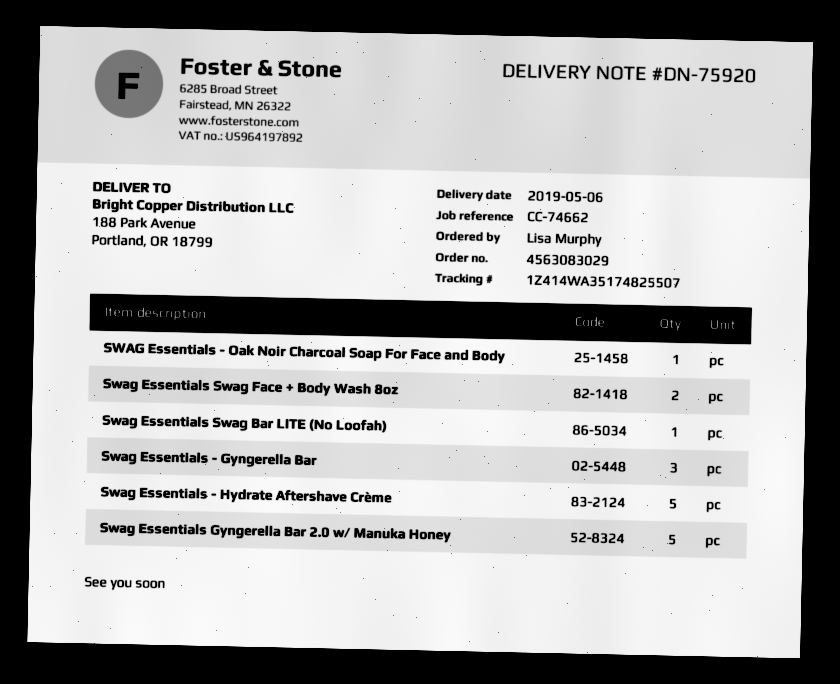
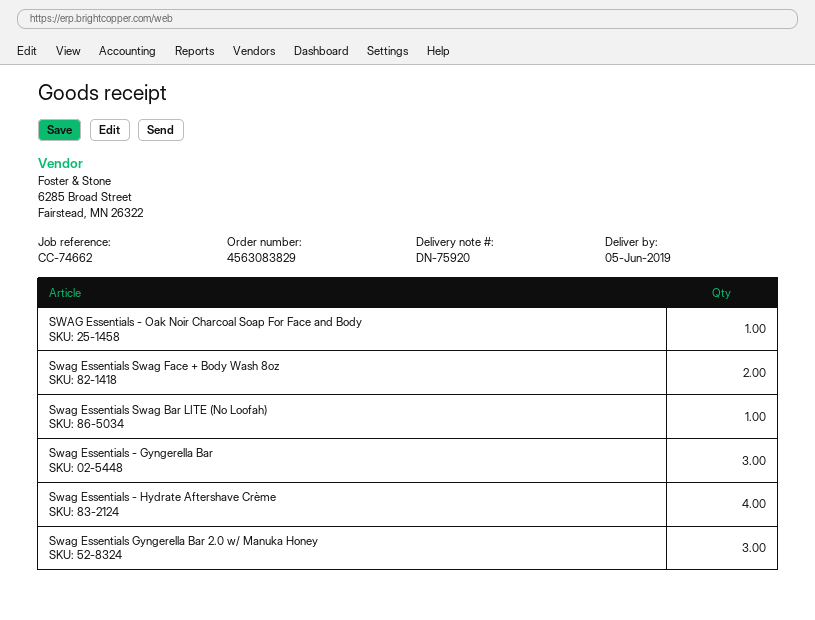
order number: 4563083029 -> 4563083829
delivery date: 2019-05-06 -> 2019-06-05
Swag Essentials - Hydrate Aftershave Crème: 5 -> 4
Swag Essentials Gyngerella Bar 2.0 w/ Manuka Honey: 5 -> 3

